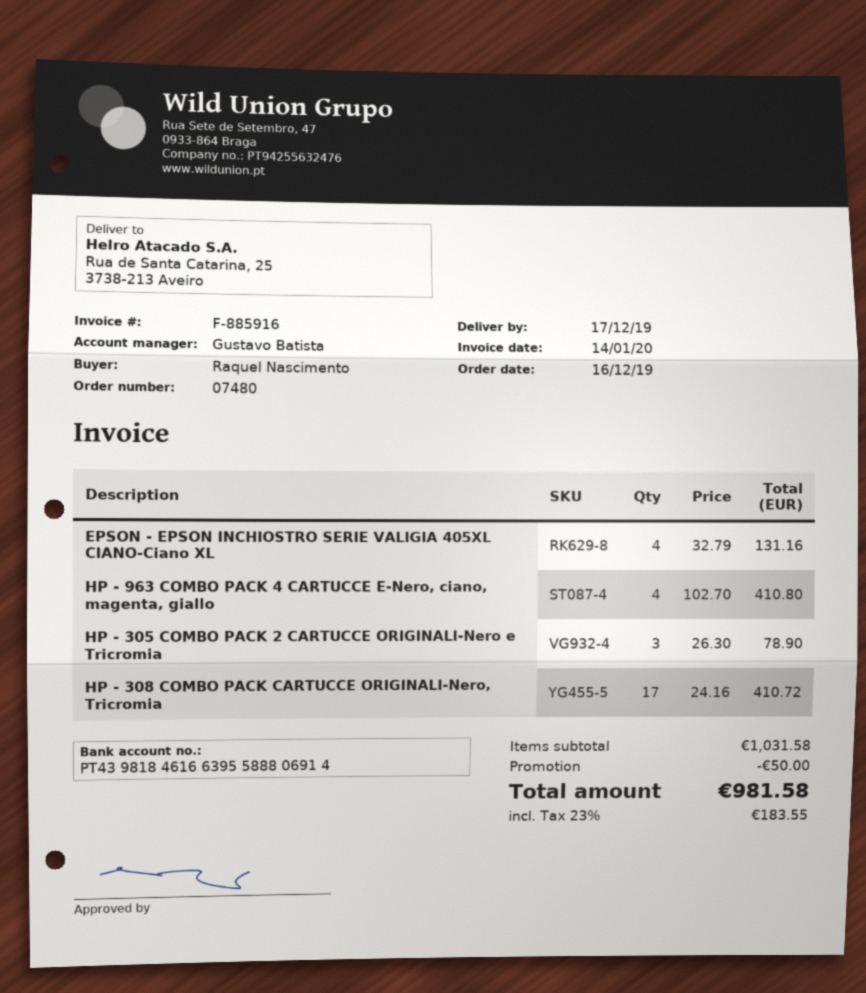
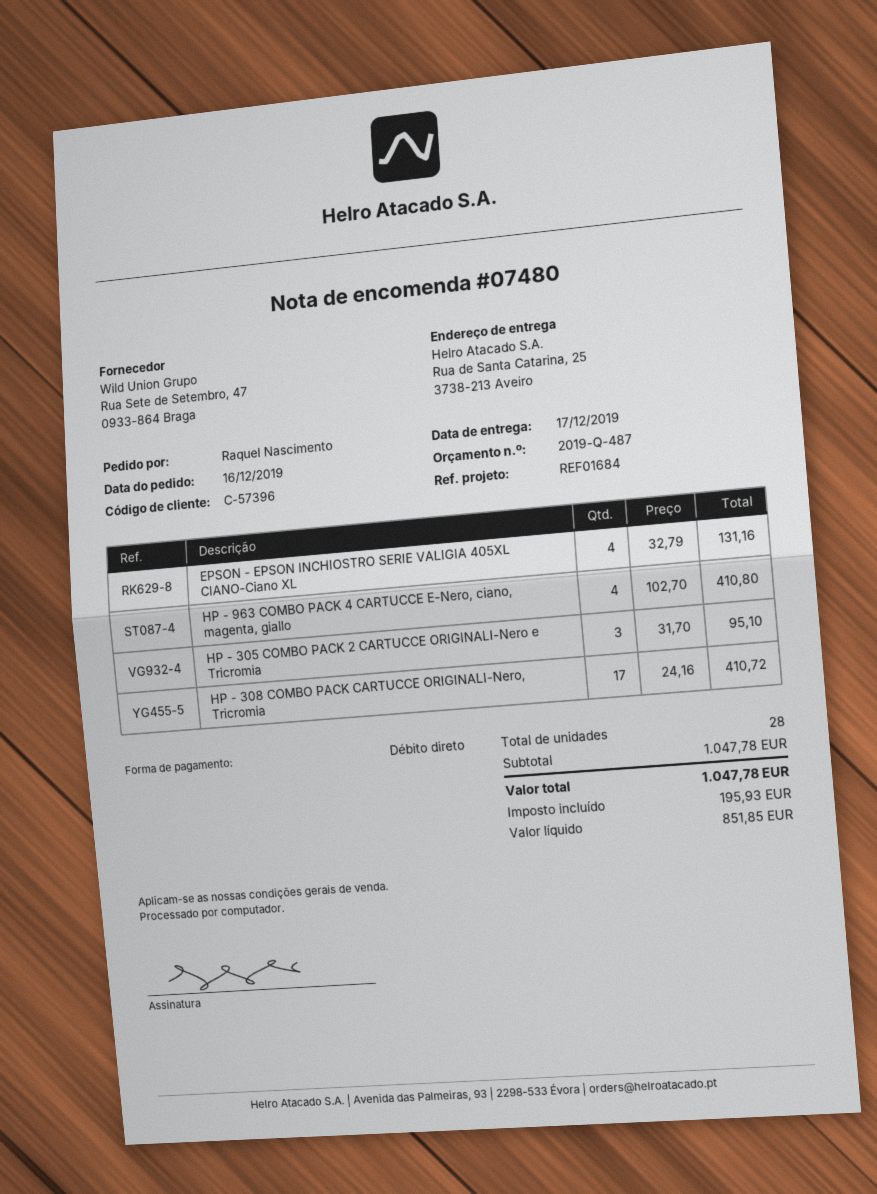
HP - 305 COMBO PACK 2 CARTUCCE ORIGINALI-Nero e Tricromia: 3 x 26.30 = 78.90 -> 3 x 31.70 = 95.10
subtotal: 1031.58 -> 1047.78
discount: 50.00 -> none
tax: 183.55 -> 195.93
total: 981.58 -> 1047.78

